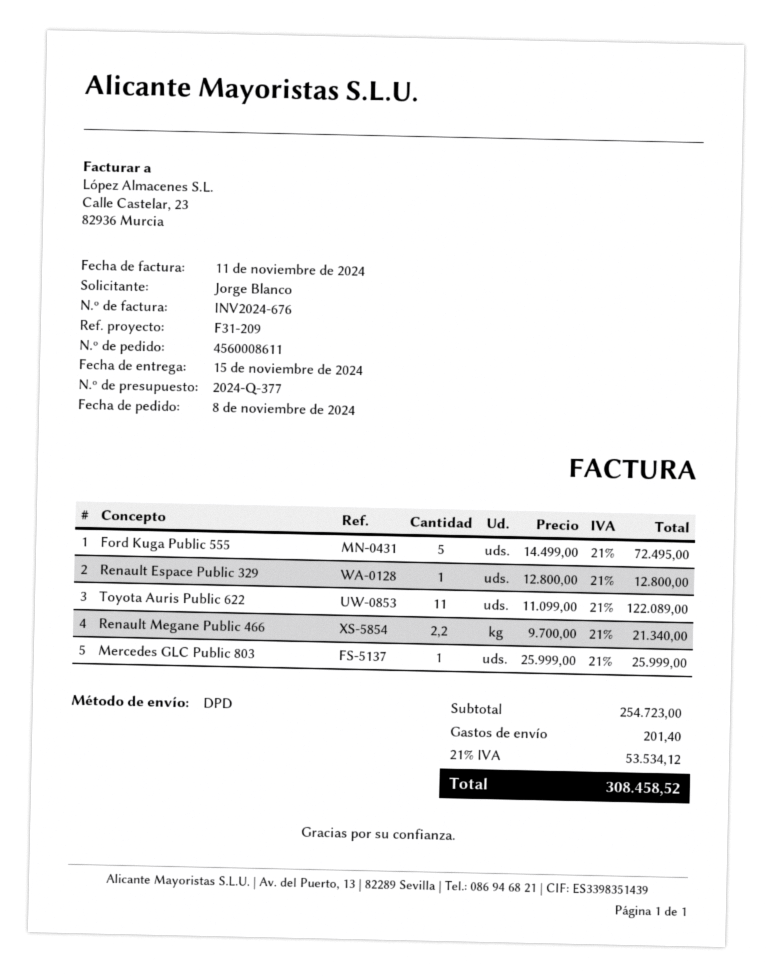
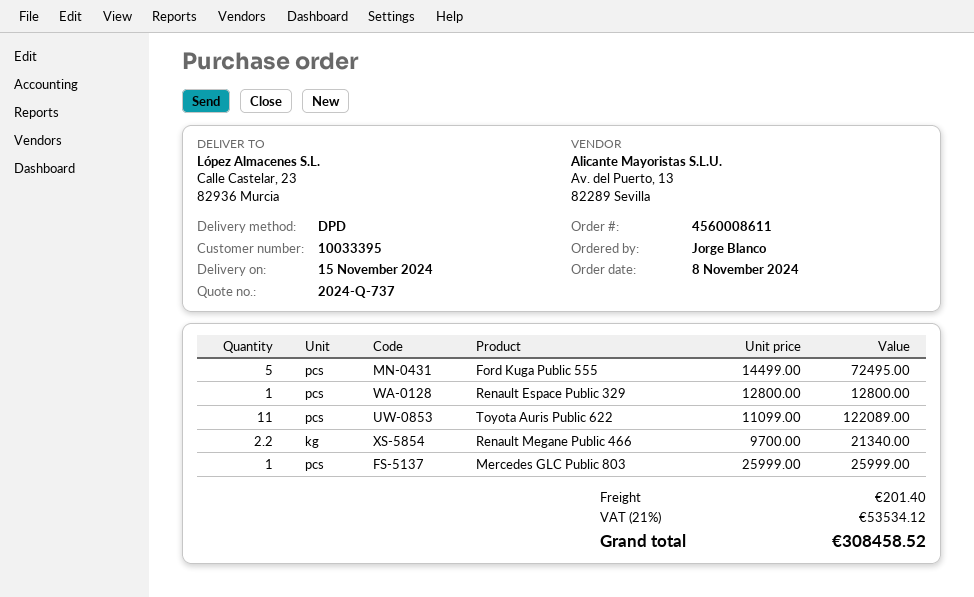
quote number: 2024-Q-377 -> 2024-Q-737

